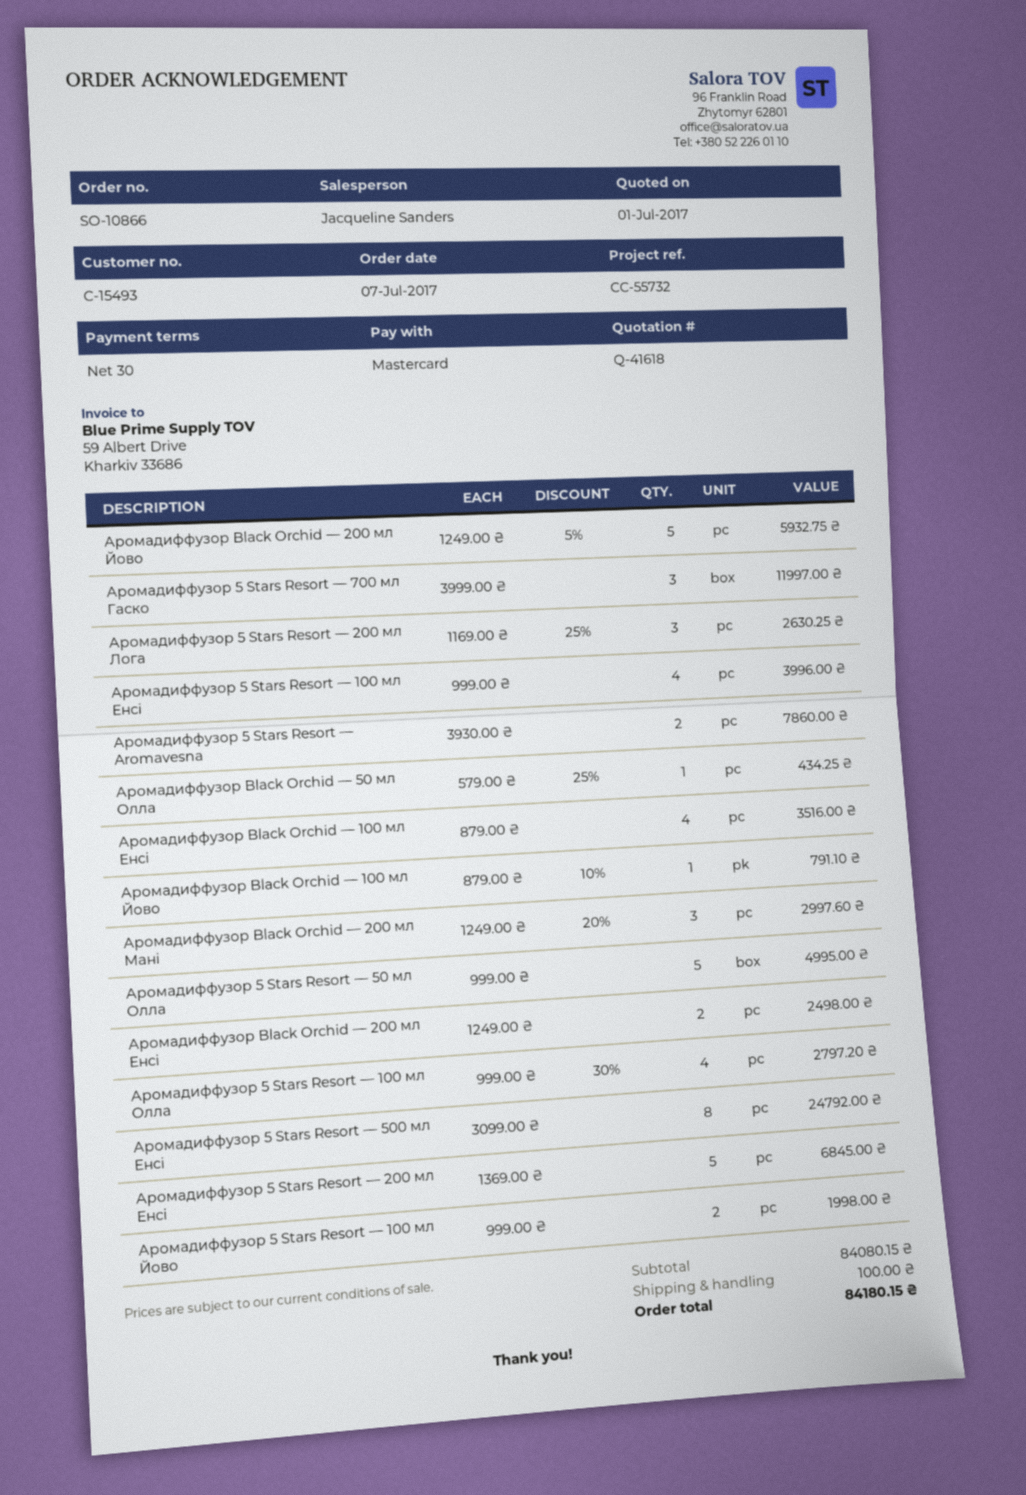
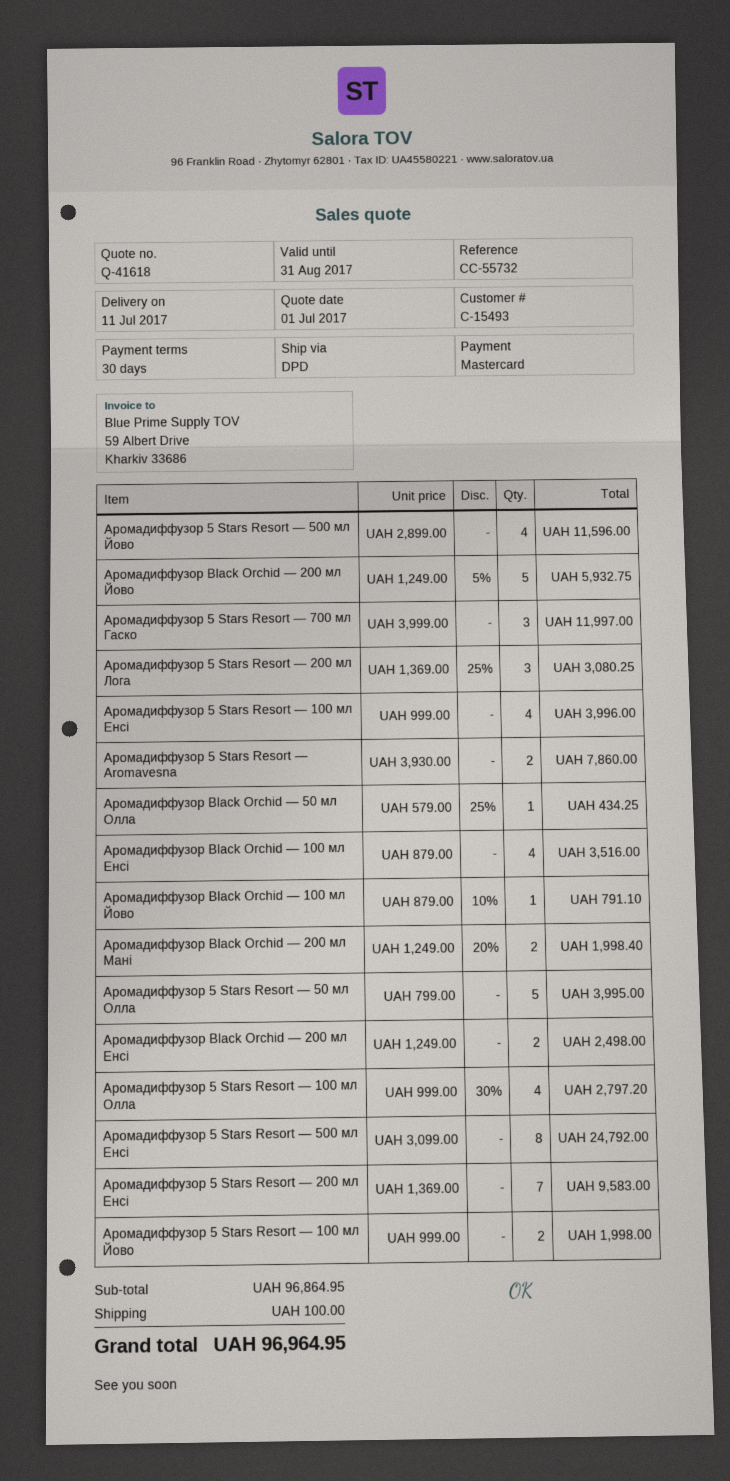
Аромадиффузор 5 Stars Resort — 200 мл Лога: 3 x 1169.00 - 25% = 2630.25 -> 3 x 1369.00 - 25% = 3080.25
Аромадиффузор Black Orchid — 200 мл Мані: 3 x 1249.00 - 20% = 2997.60 -> 2 x 1249.00 - 20% = 1998.40
Аромадиффузор 5 Stars Resort — 50 мл Олла: 5 x 999.00 = 4995.00 -> 5 x 799.00 = 3995.00
Аромадиффузор 5 Stars Resort — 200 мл Енсі: 5 x 1369.00 = 6845.00 -> 7 x 1369.00 = 9583.00
Аромадиффузор 5 Stars Resort — 500 мл Йово: none -> 4 x 2899.00 = 11596.00
subtotal: 84080.15 -> 96864.95
total: 84180.15 -> 96964.95

